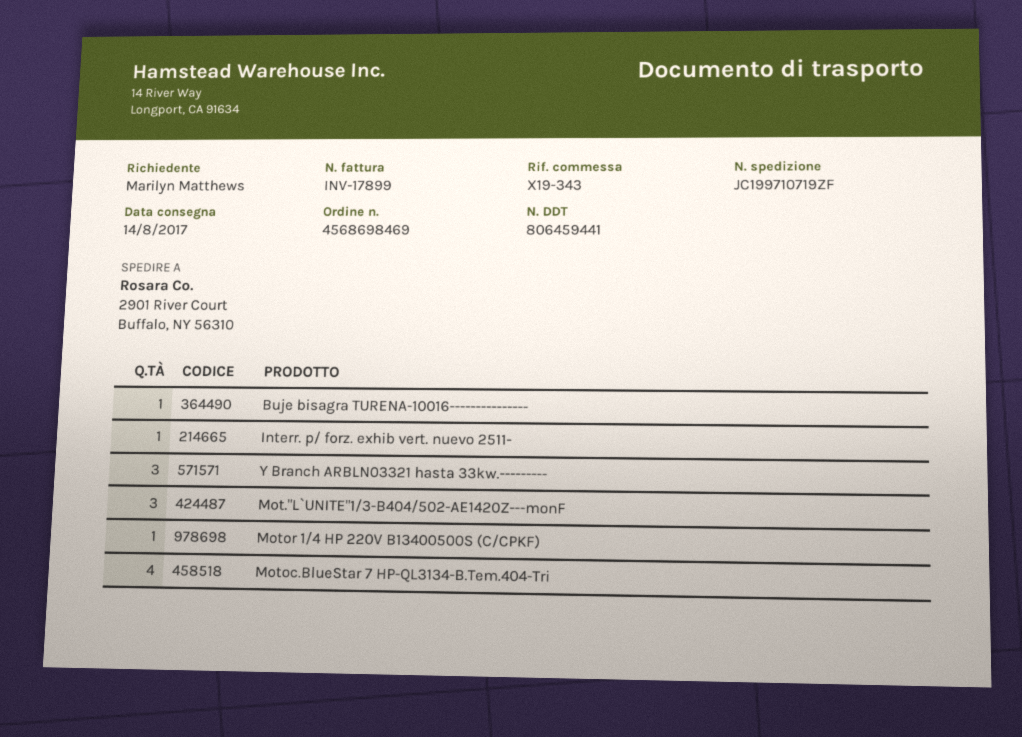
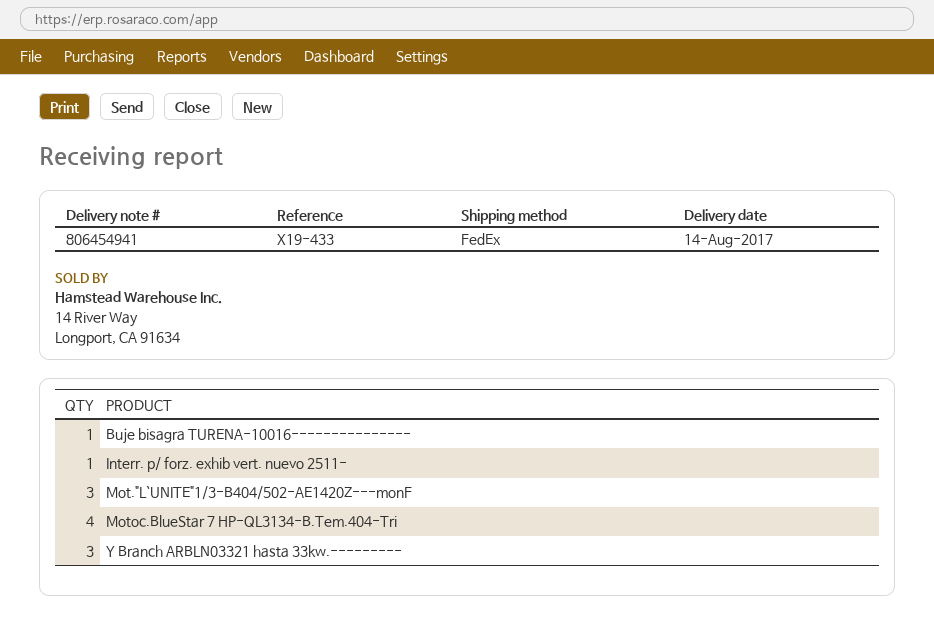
delivery note number: 806459441 -> 806454941
reference: X19-343 -> X19-433
Motor 1/4 HP 220V B13400500S (C/CPKF): 1 -> none

